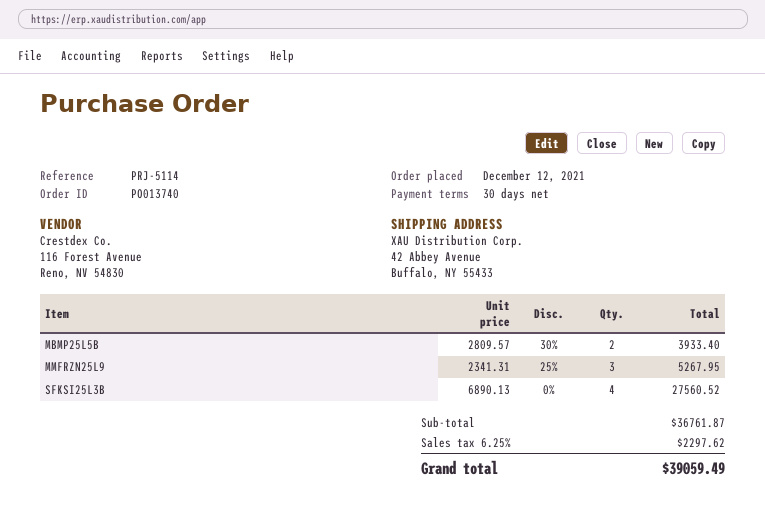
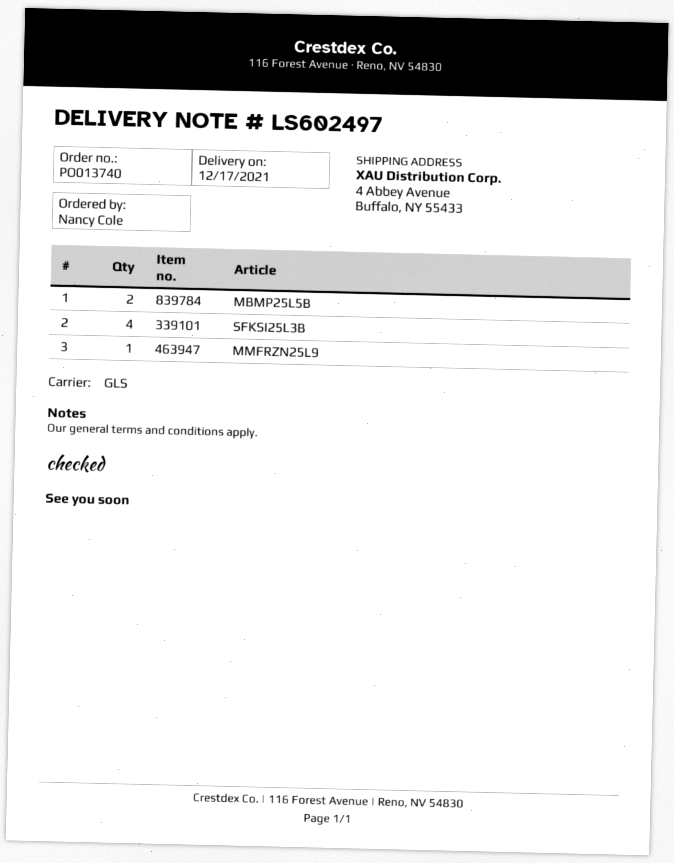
ship to: 42 Abbey Avenue, Buffalo, NY 55433 -> 4 Abbey Avenue, Buffalo, NY 55433
MMFRZN25L9: 3 -> 1

